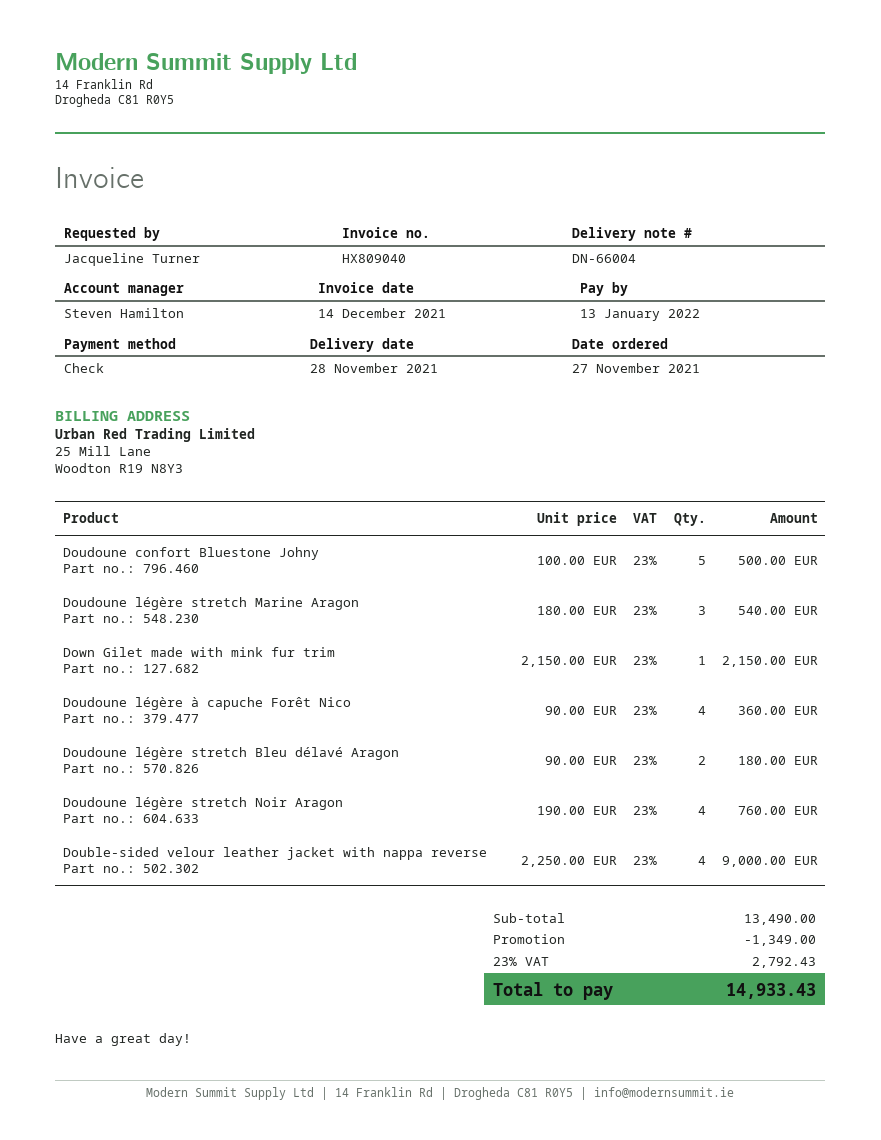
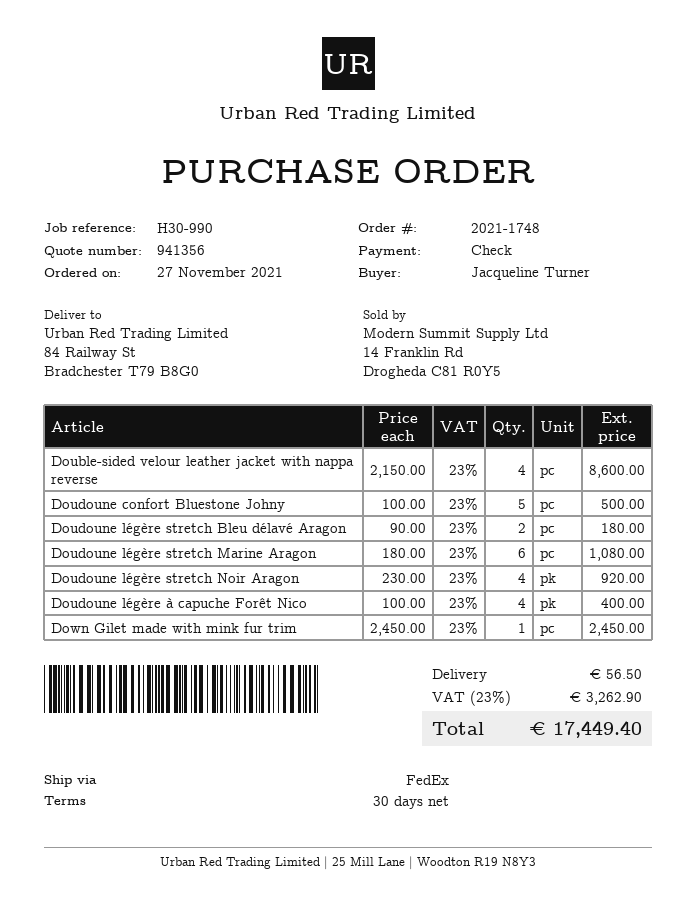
Doudoune légère stretch Marine Aragon: 3 x 180.00 = 540.00 -> 6 x 180.00 = 1080.00
Down Gilet made with mink fur trim: 1 x 2150.00 = 2150.00 -> 1 x 2450.00 = 2450.00
Doudoune légère à capuche Forêt Nico: 4 x 90.00 = 360.00 -> 4 x 100.00 = 400.00
Doudoune légère stretch Noir Aragon: 4 x 190.00 = 760.00 -> 4 x 230.00 = 920.00
Double-sided velour leather jacket with nappa reverse: 4 x 2250.00 = 9000.00 -> 4 x 2150.00 = 8600.00
discount: 1349.00 -> none
shipping: none -> 56.50
tax: 23% = 2792.43 -> 23% = 3262.90
total: 14933.43 -> 17449.40

